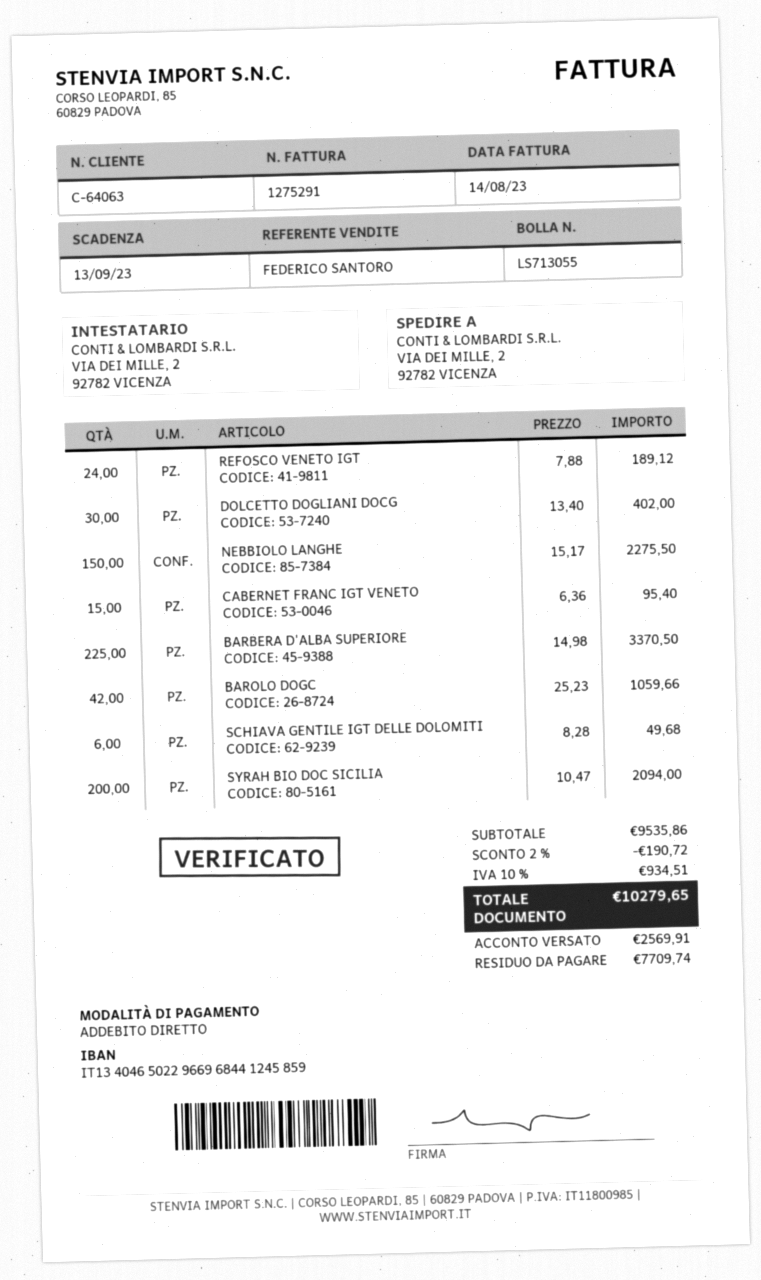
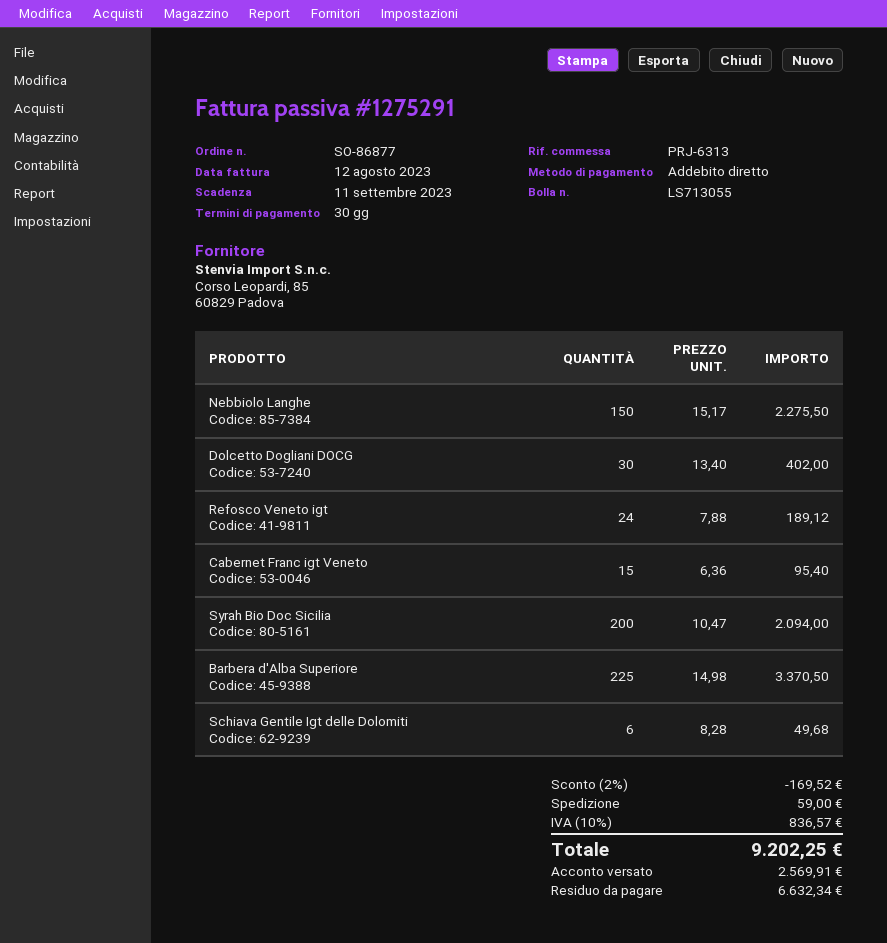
invoice date: 2023-08-14 -> 2023-08-12
due date: 2023-09-13 -> 2023-09-11
BAROLO DOGC: 42 x 25.23 = 1059.66 -> none
discount: 2% = 190.72 -> 2% = 169.52
shipping: none -> 59.00
tax: 10% = 934.51 -> 10% = 836.57
total: 10279.65 -> 9202.25
balance: 7709.74 -> 6632.34

